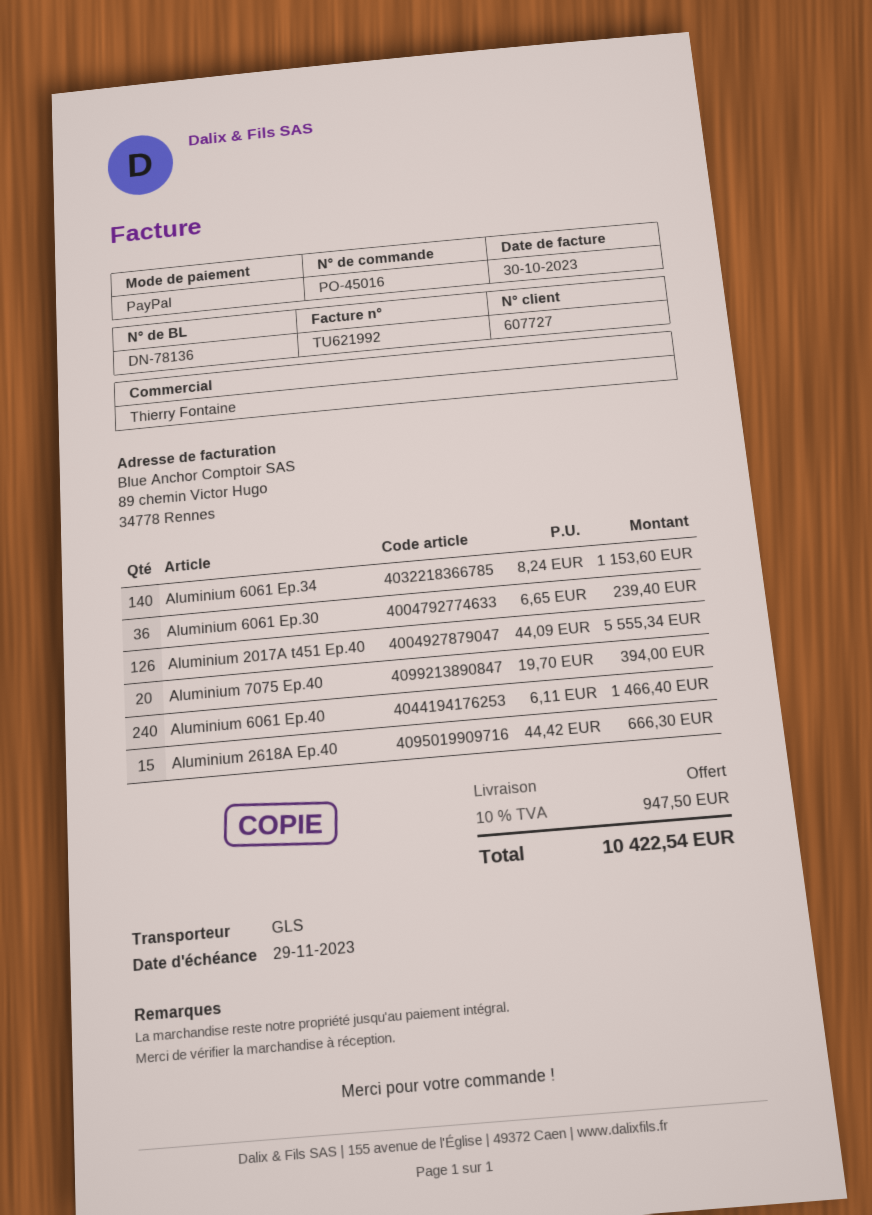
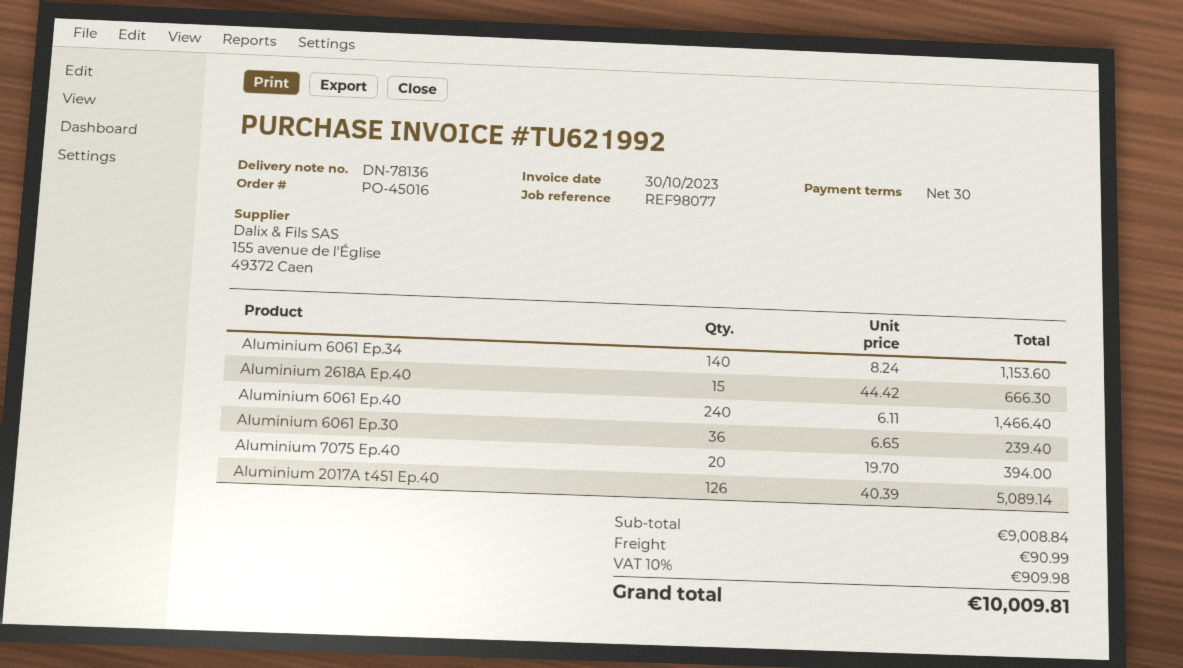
Aluminium 2017A t451 Ep.40: 126 x 44.09 = 5555.34 -> 126 x 40.39 = 5089.14
shipping: 0.00 -> 90.99
tax: 10% = 947.50 -> 10% = 909.98
total: 10422.54 -> 10009.81

